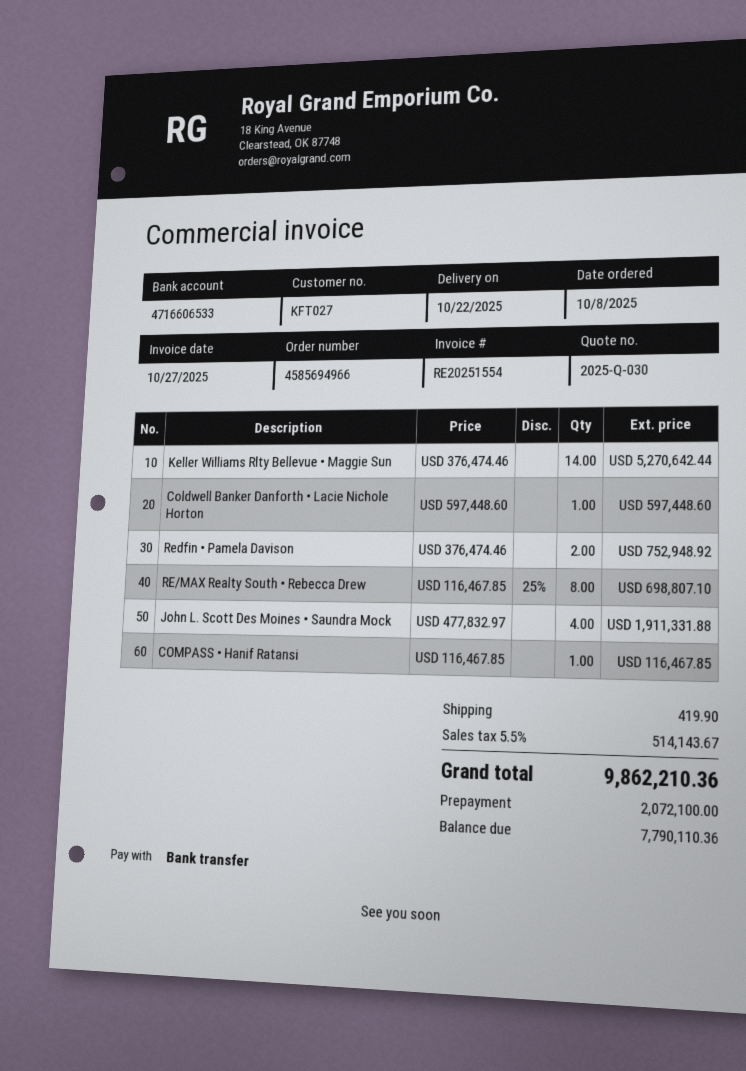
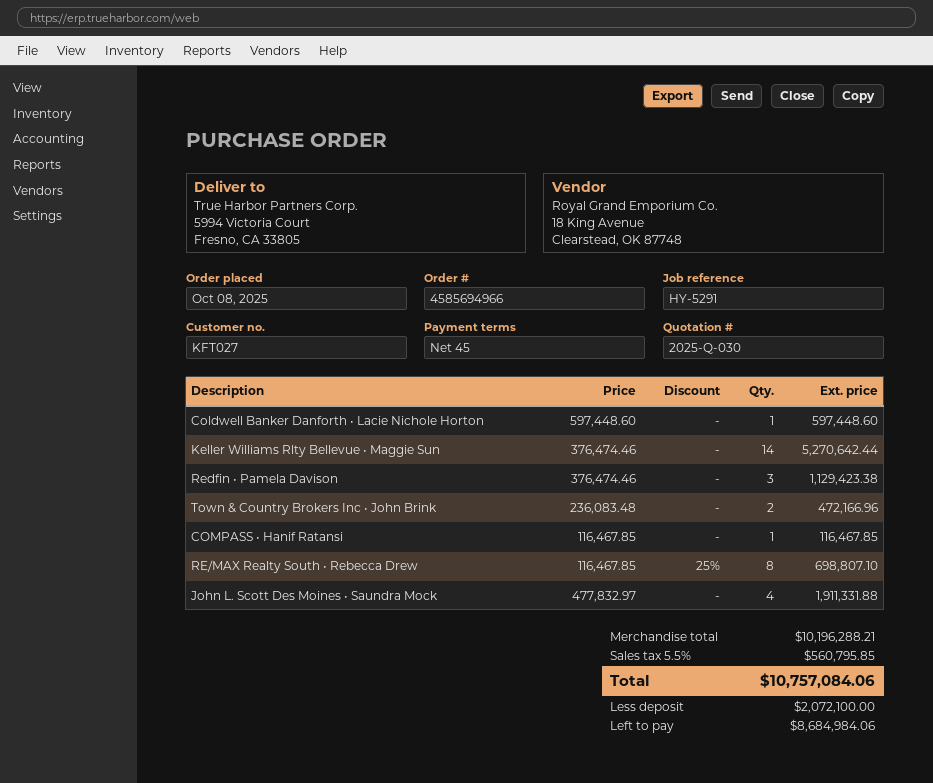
Redfin • Pamela Davison: 2 x 376474.46 = 752948.92 -> 3 x 376474.46 = 1129423.38
Town & Country Brokers Inc • John Brink: none -> 2 x 236083.48 = 472166.96
shipping: 419.90 -> none
tax: 5.5% = 514143.67 -> 5.5% = 560795.85
total: 9862210.36 -> 10757084.06
balance: 7790110.36 -> 8684984.06

